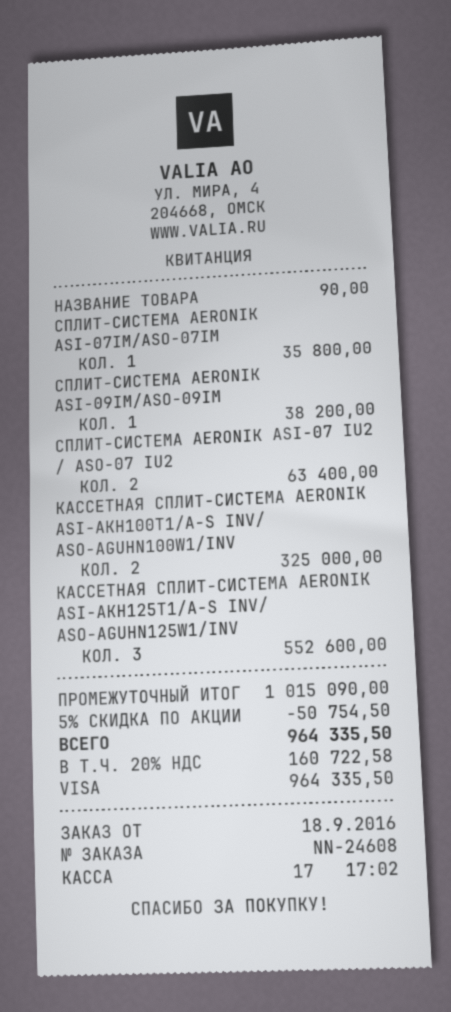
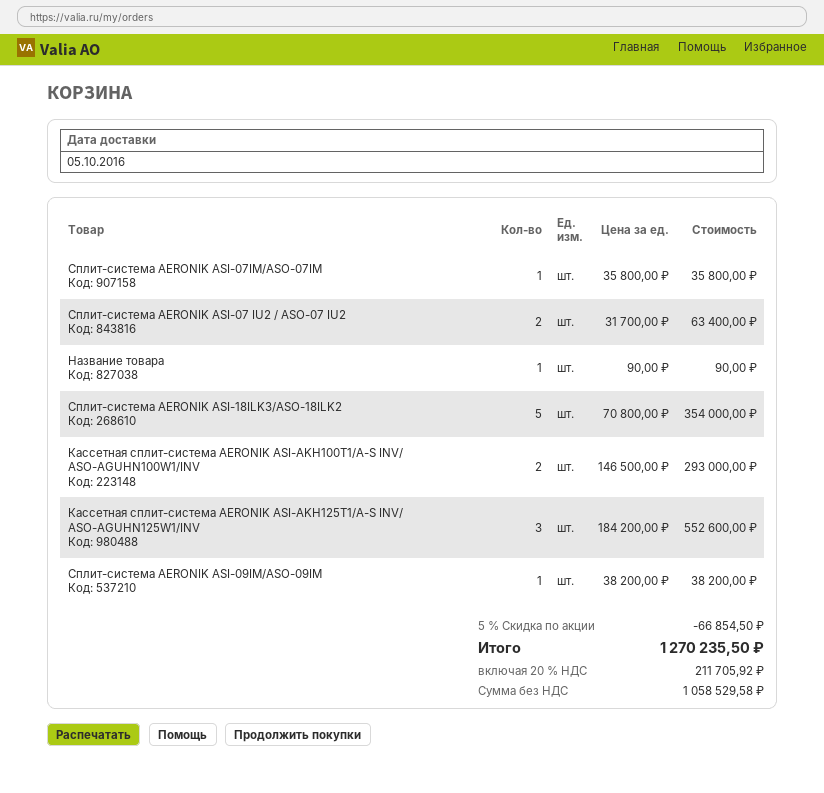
КАССЕТНАЯ СПЛИТ-СИСТЕМА AERONIK ASI-AKH100T1/A-S INV/ ASO-AGUHN100W1/INV: 2 for 325000.00 -> 2 for 293000.00
Сплит-система AERONIK ASI-18ILK3/ASO-18ILK2: none -> 5 for 354000.00
discount: 5% = 50754.50 -> 5% = 66854.50
tax: 20% = 160722.58 -> 20% = 211705.92
total: 964335.50 -> 1270235.50

